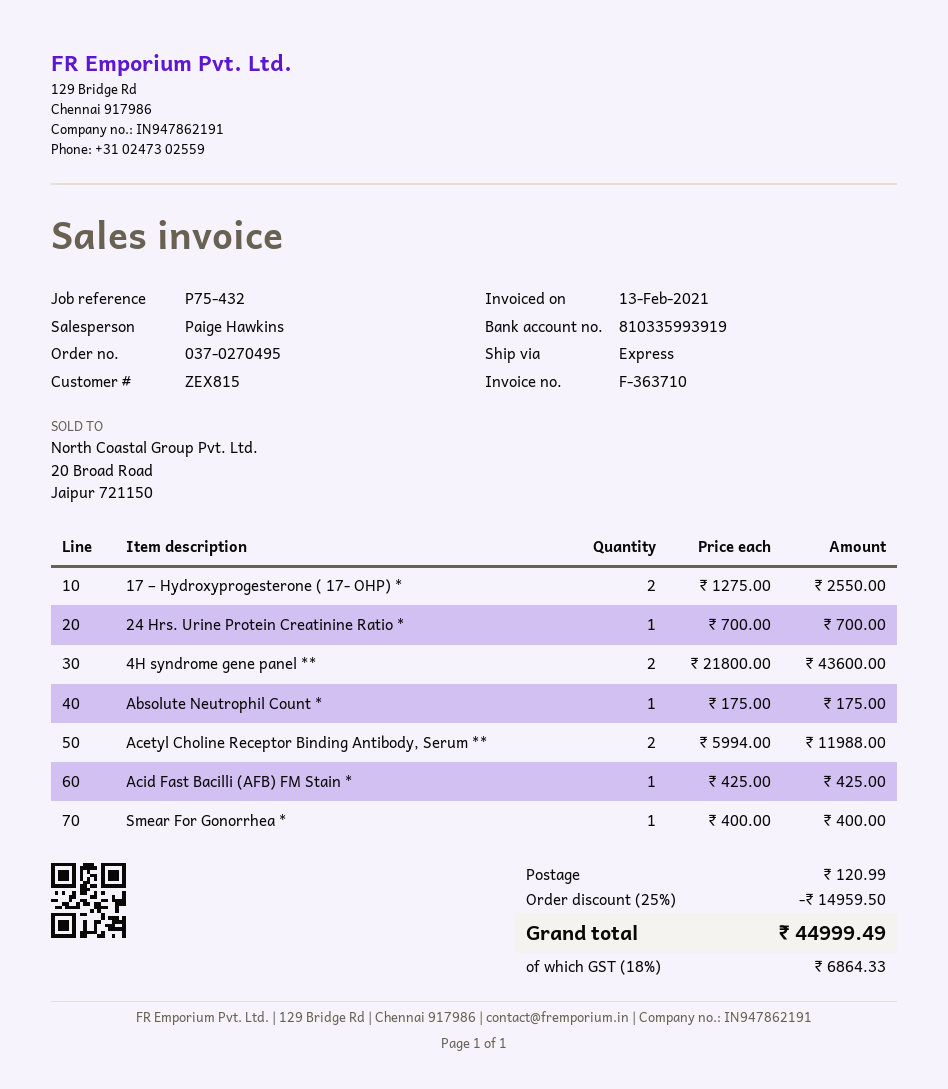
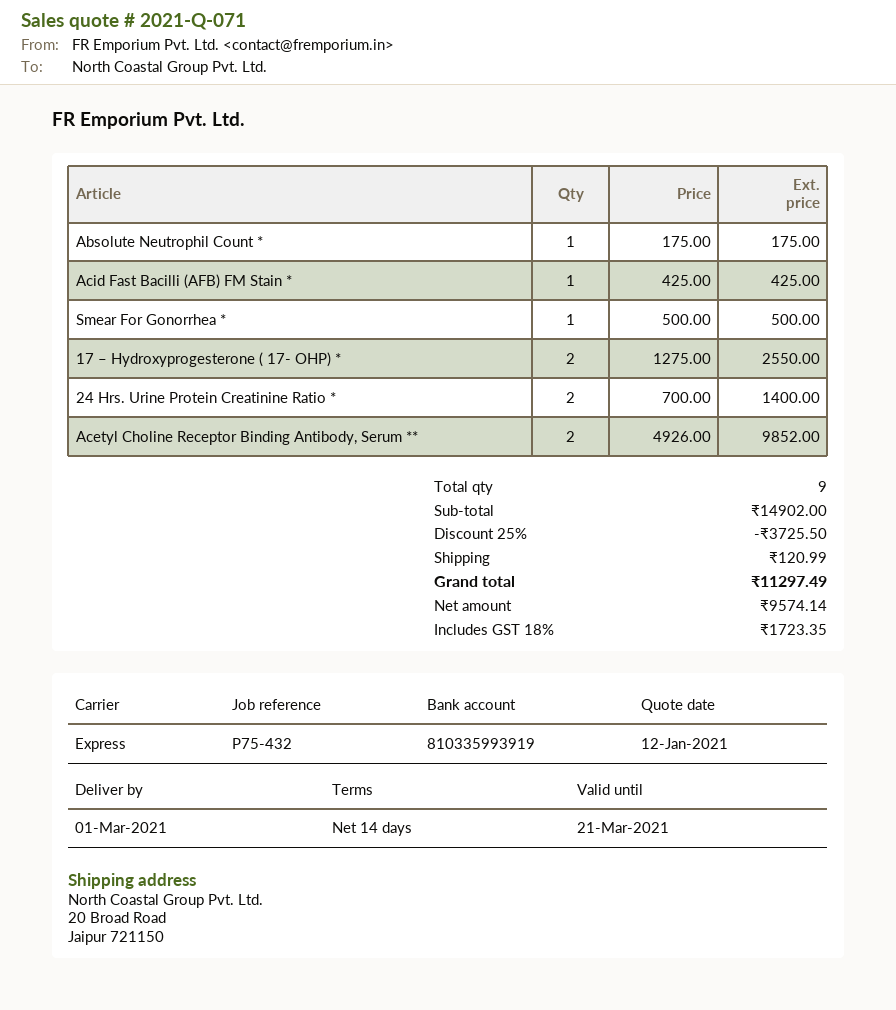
24 Hrs. Urine Protein Creatinine Ratio *: 1 x 700.00 = 700.00 -> 2 x 700.00 = 1400.00
4H syndrome gene panel **: 2 x 21800.00 = 43600.00 -> none
Acetyl Choline Receptor Binding Antibody, Serum **: 2 x 5994.00 = 11988.00 -> 2 x 4926.00 = 9852.00
Smear For Gonorrhea *: 1 x 400.00 = 400.00 -> 1 x 500.00 = 500.00
discount: 25% = 14959.50 -> 25% = 3725.50
tax: 18% = 6864.33 -> 18% = 1723.35
total: 44999.49 -> 11297.49

